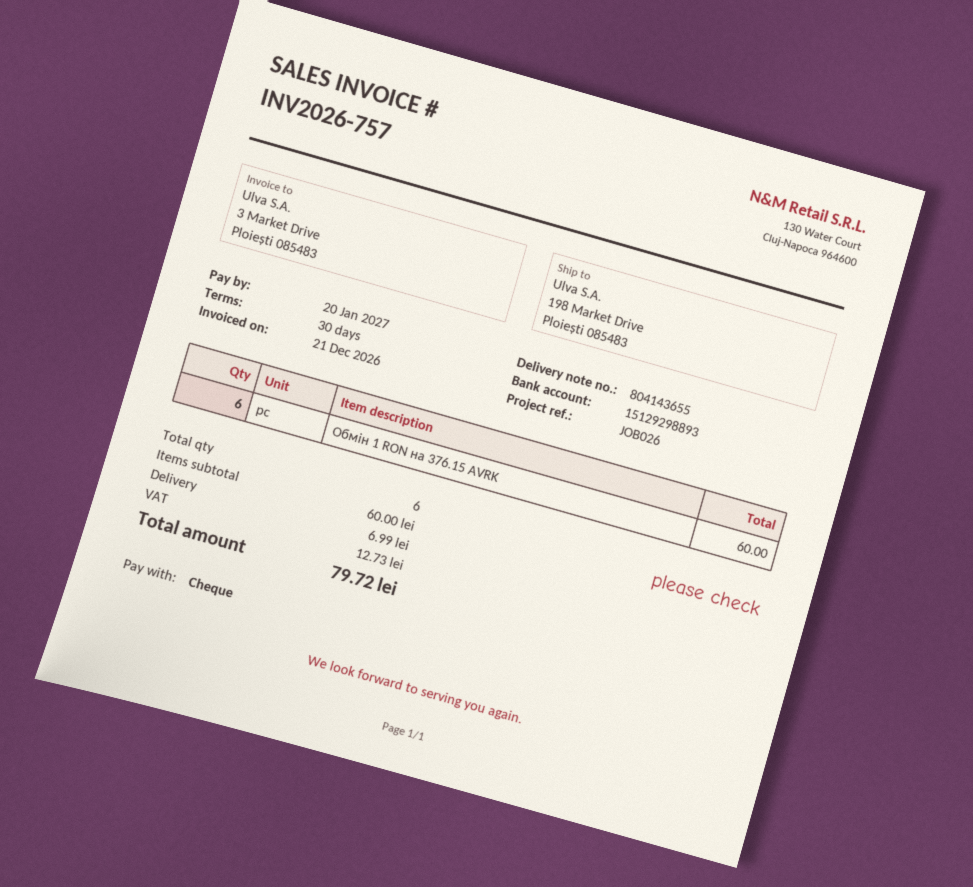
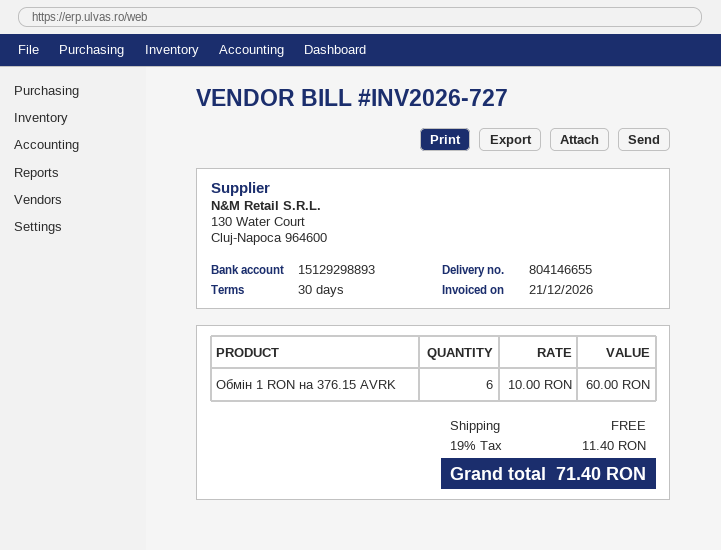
delivery note number: 804143655 -> 804146655
invoice number: INV2026-757 -> INV2026-727
shipping: 6.99 -> 0.00
tax: 12.73 -> 11.40
total: 79.72 -> 71.40

